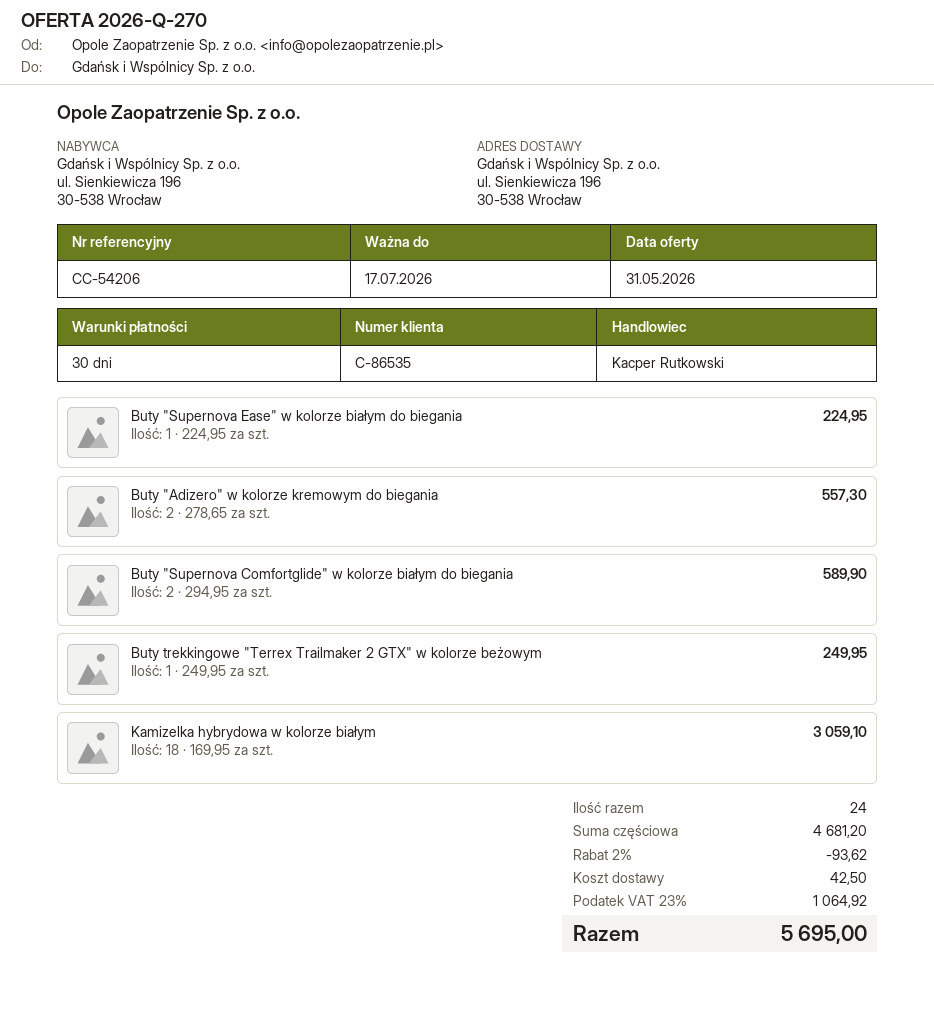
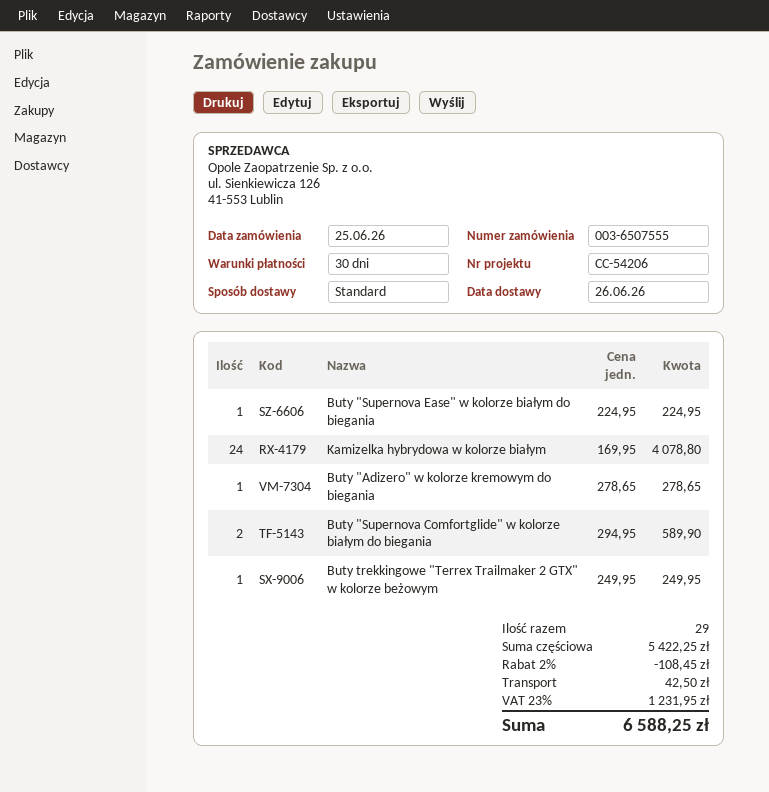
Buty "Adizero" w kolorze kremowym do biegania: 2 x 278.65 = 557.30 -> 1 x 278.65 = 278.65
Kamizelka hybrydowa w kolorze białym: 18 x 169.95 = 3059.10 -> 24 x 169.95 = 4078.80
total quantity: 24 -> 29
subtotal: 4681.20 -> 5422.25
discount: 2% = 93.62 -> 2% = 108.45
tax: 23% = 1064.92 -> 23% = 1231.95
total: 5695.00 -> 6588.25

